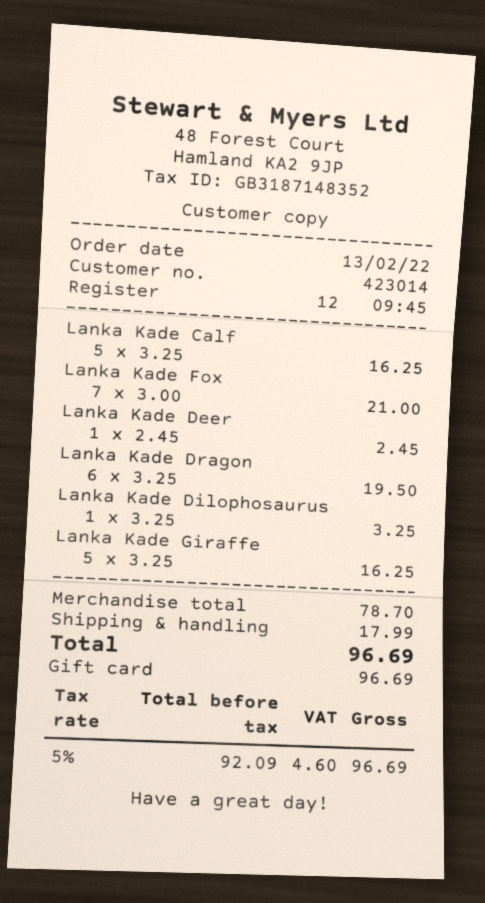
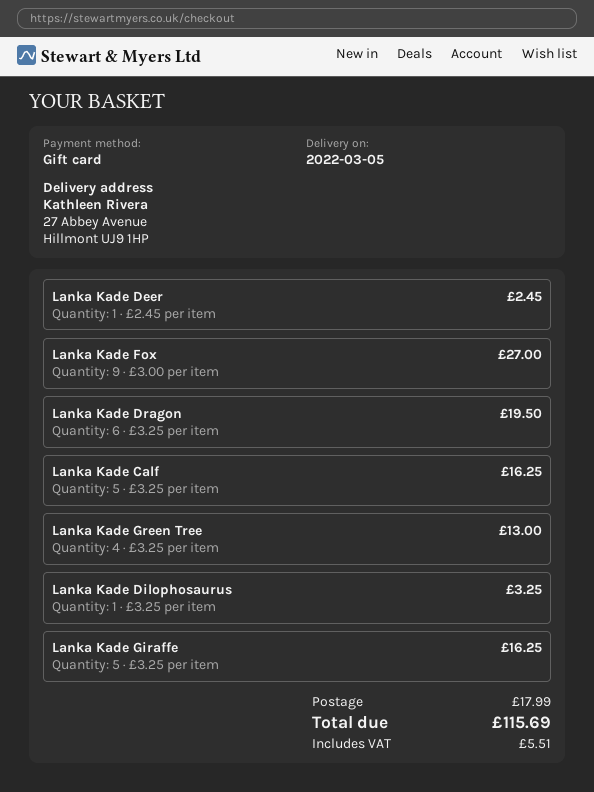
Lanka Kade Fox: 7 x 3.00 = 21.00 -> 9 x 3.00 = 27.00
Lanka Kade Green Tree: none -> 4 x 3.25 = 13.00
tax: 4.60 -> 5.51
total: 96.69 -> 115.69

